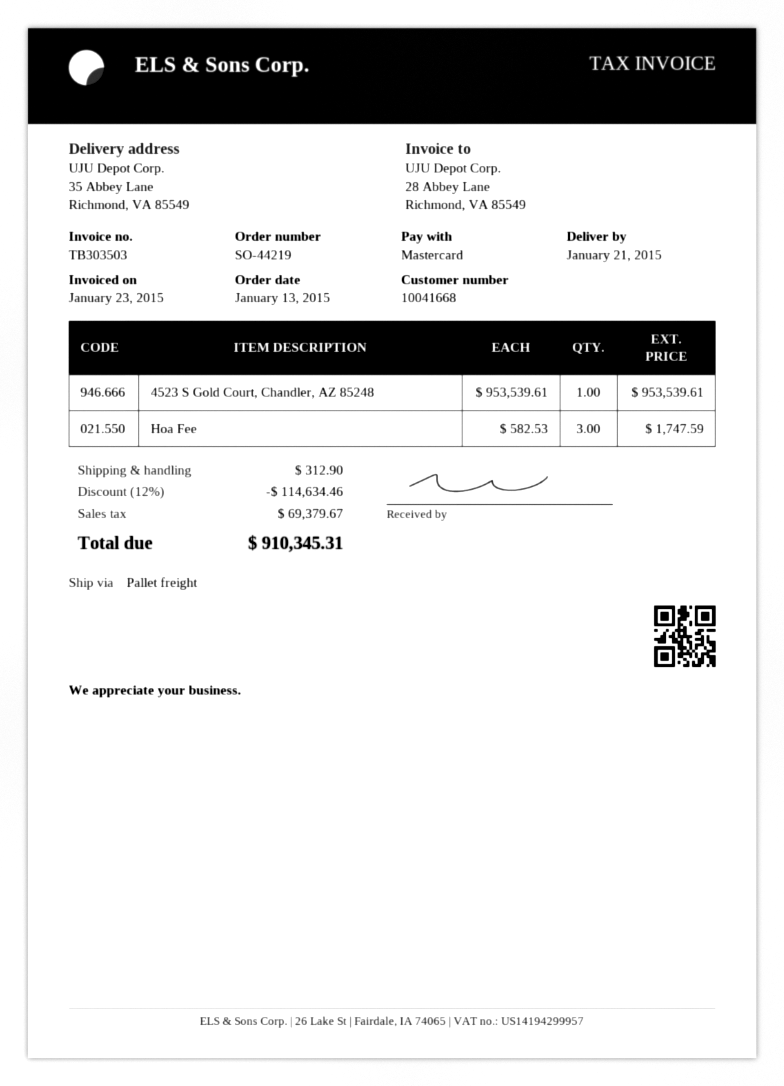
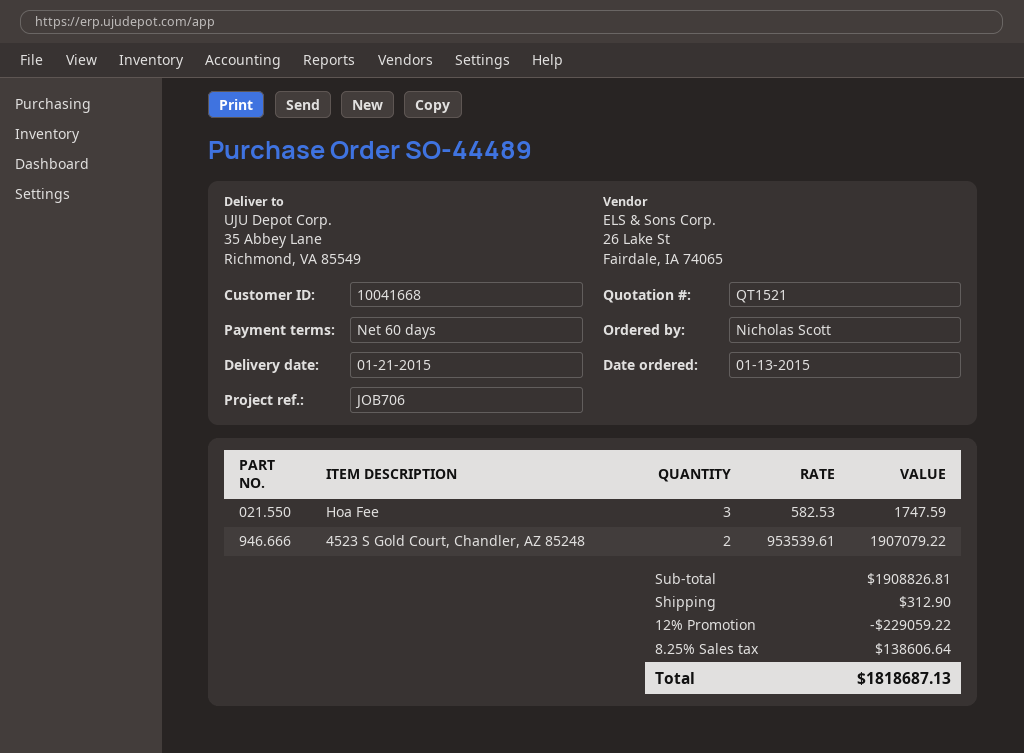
order number: SO-44219 -> SO-44489
4523 S Gold Court, Chandler, AZ 85248: 1 x 953539.61 = 953539.61 -> 2 x 953539.61 = 1907079.22
discount: 12% = 114634.46 -> 12% = 229059.22
tax: 69379.67 -> 138606.64
total: 910345.31 -> 1818687.13

